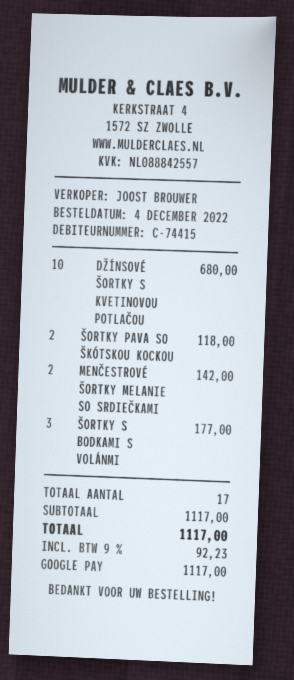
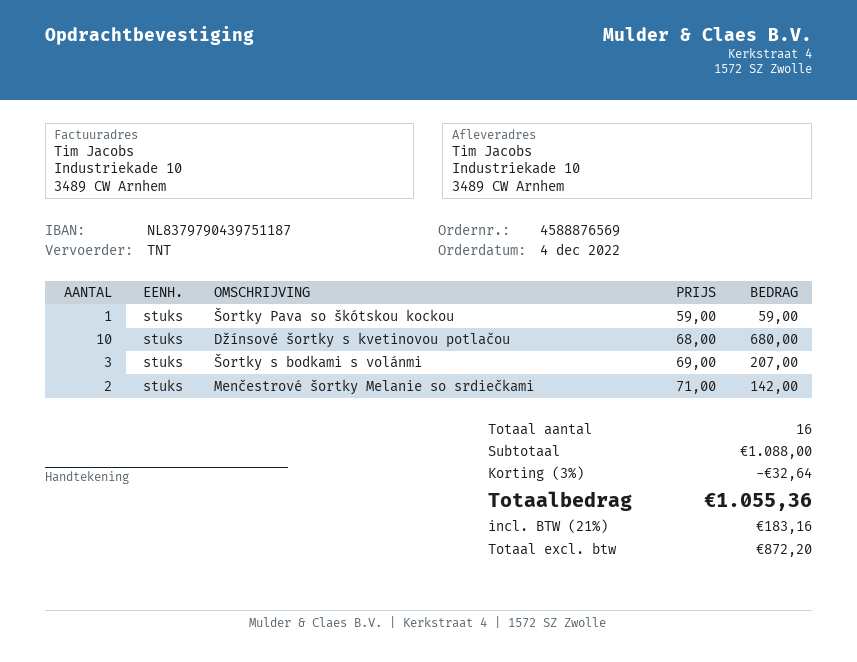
ŠORTKY PAVA SO ŠKÓTSKOU KOCKOU: 2 for 118.00 -> 1 for 59.00
ŠORTKY S BODKAMI S VOLÁNMI: 3 for 177.00 -> 3 for 207.00
total quantity: 17 -> 16
subtotal: 1117.00 -> 1088.00
discount: none -> 3% = 32.64
tax: 9% = 92.23 -> 21% = 183.16
total: 1117.00 -> 1055.36

